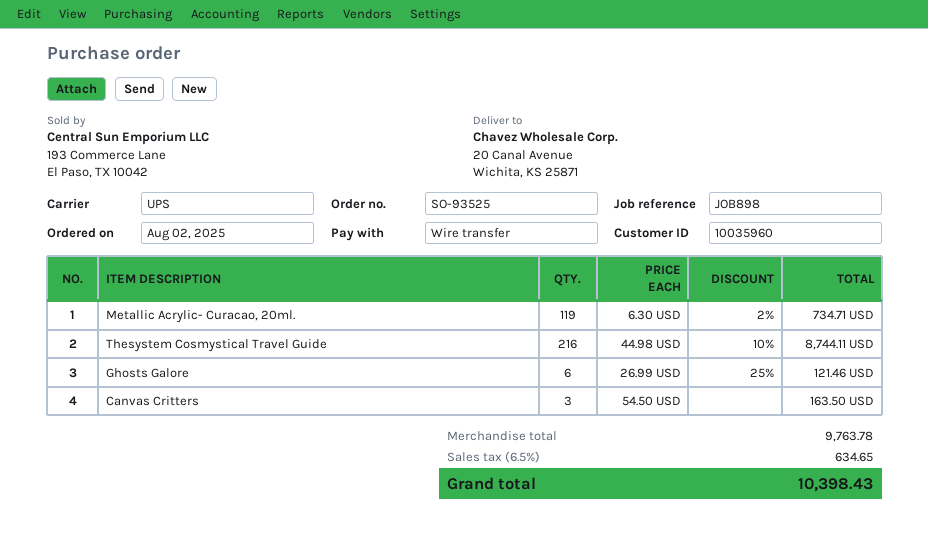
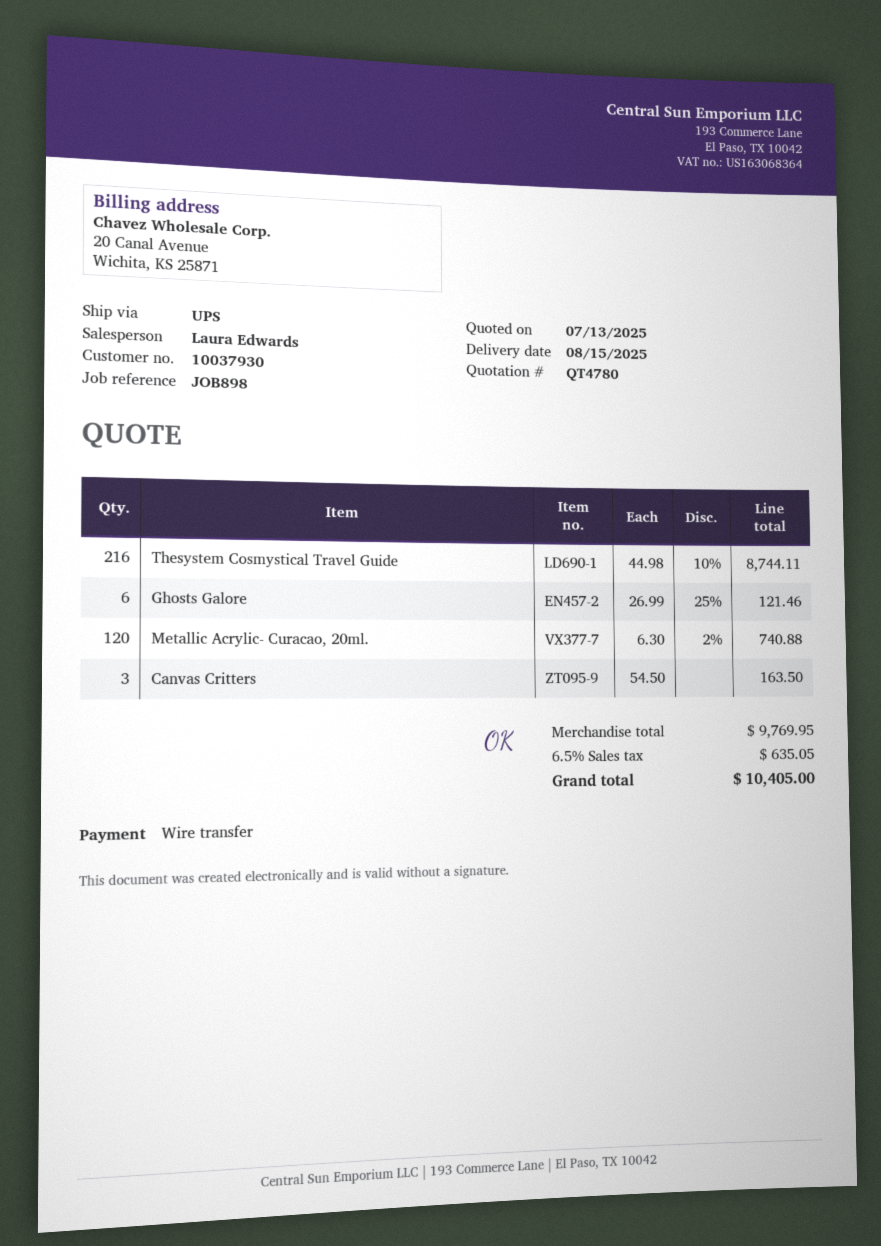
customer number: 10035960 -> 10037930
Metallic Acrylic- Curacao, 20ml.: 119 x 6.30 - 2% = 734.71 -> 120 x 6.30 - 2% = 740.88
subtotal: 9763.78 -> 9769.95
tax: 6.5% = 634.65 -> 6.5% = 635.05
total: 10398.43 -> 10405.00

